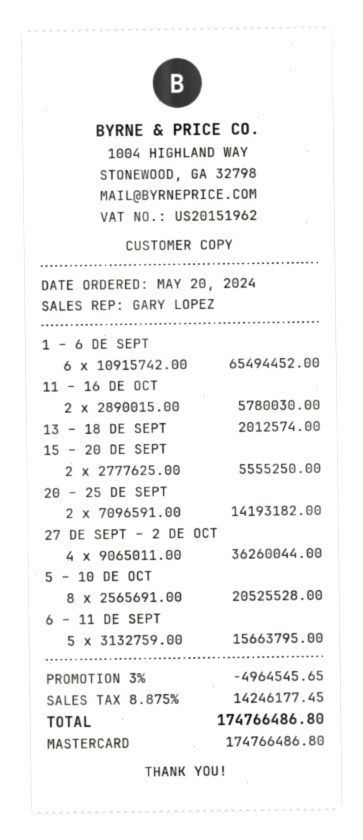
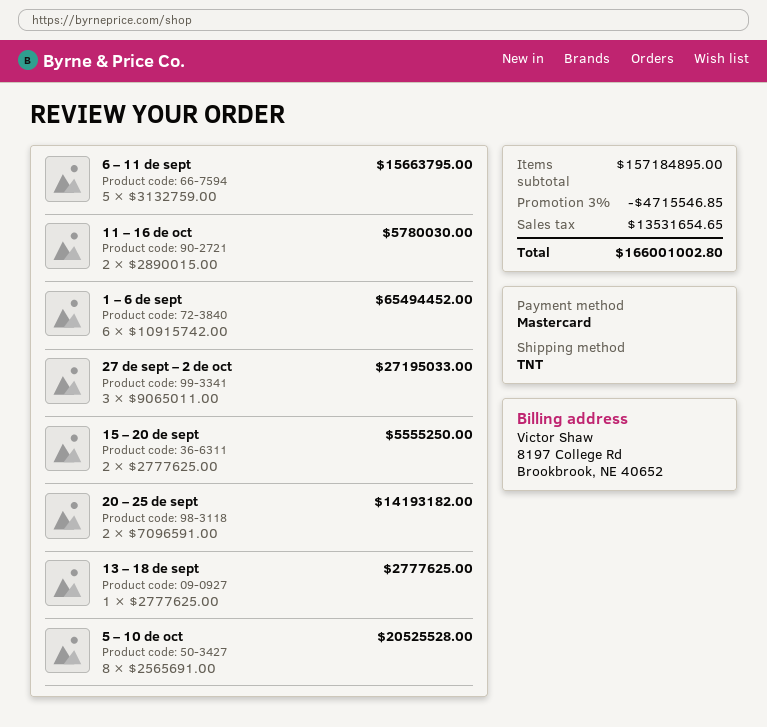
13 – 18 DE SEPT: 1 x 2012574.00 = 2012574.00 -> 1 x 2777625.00 = 2777625.00
27 DE SEPT – 2 DE OCT: 4 x 9065011.00 = 36260044.00 -> 3 x 9065011.00 = 27195033.00
discount: 3% = 4964545.65 -> 3% = 4715546.85
tax: 14246177.45 -> 13531654.65
total: 174766486.80 -> 166001002.80

